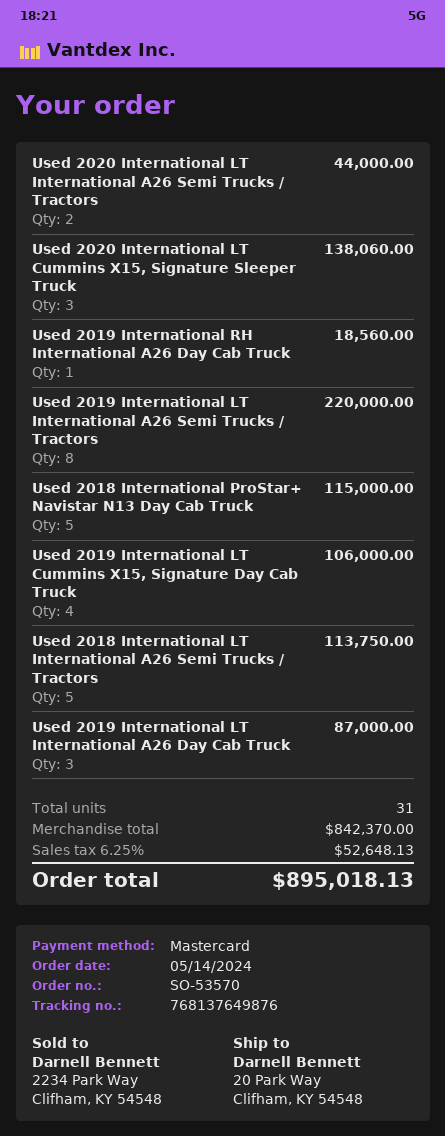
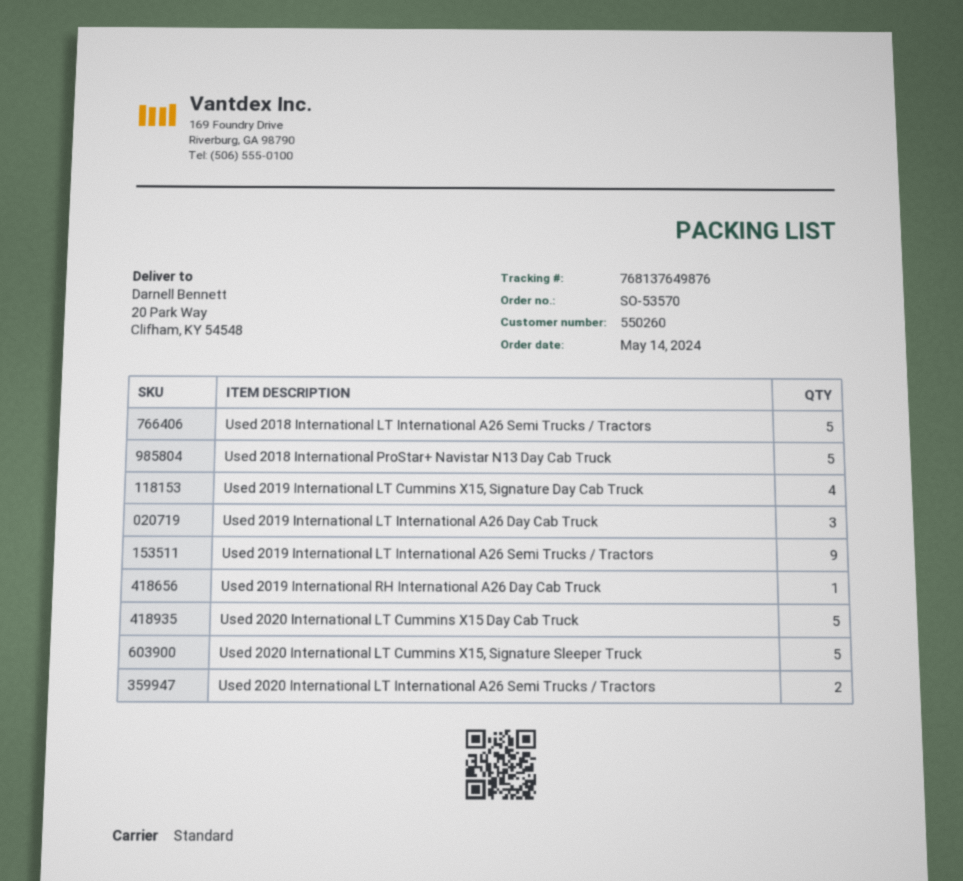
Used 2020 International LT Cummins X15, Signature Sleeper Truck: 3 -> 5
Used 2019 International LT International A26 Semi Trucks / Tractors: 8 -> 9
Used 2020 International LT Cummins X15 Day Cab Truck: none -> 5

